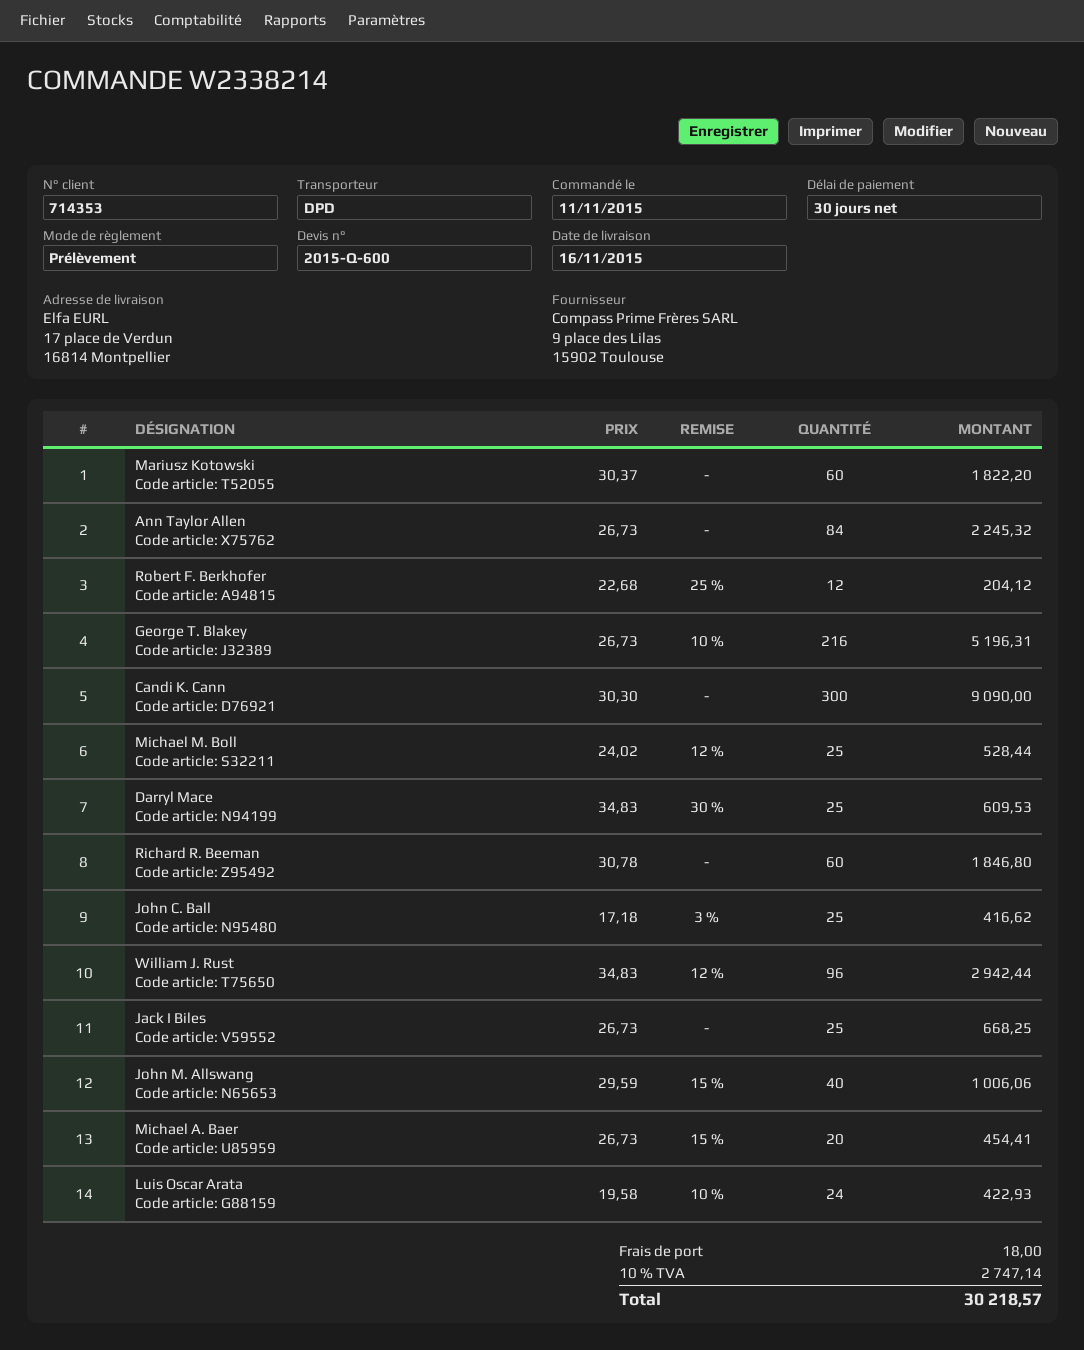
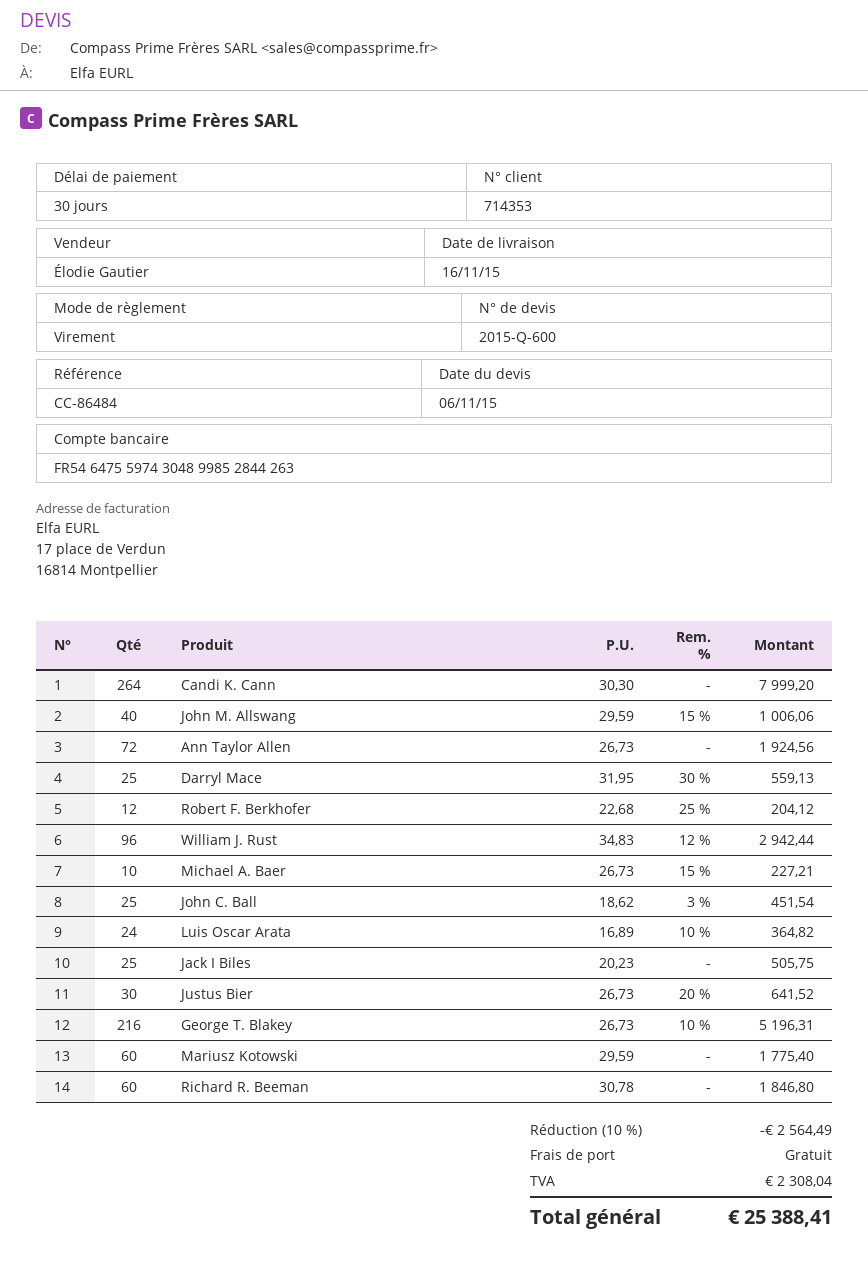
payment method: direct debit -> bank transfer
Mariusz Kotowski: 60 x 30.37 = 1822.20 -> 60 x 29.59 = 1775.40
Ann Taylor Allen: 84 x 26.73 = 2245.32 -> 72 x 26.73 = 1924.56
Candi K. Cann: 300 x 30.30 = 9090.00 -> 264 x 30.30 = 7999.20
Michael M. Boll: 25 x 24.02 - 12% = 528.44 -> none
Darryl Mace: 25 x 34.83 - 30% = 609.53 -> 25 x 31.95 - 30% = 559.13
John C. Ball: 25 x 17.18 - 3% = 416.62 -> 25 x 18.62 - 3% = 451.54
Jack I Biles: 25 x 26.73 = 668.25 -> 25 x 20.23 = 505.75
Michael A. Baer: 20 x 26.73 - 15% = 454.41 -> 10 x 26.73 - 15% = 227.21
Luis Oscar Arata: 24 x 19.58 - 10% = 422.93 -> 24 x 16.89 - 10% = 364.82
Justus Bier: none -> 30 x 26.73 - 20% = 641.52
discount: none -> 10% = 2564.49
shipping: 18.00 -> 0.00
tax: 2747.14 -> 2308.04
total: 30218.57 -> 25388.41

